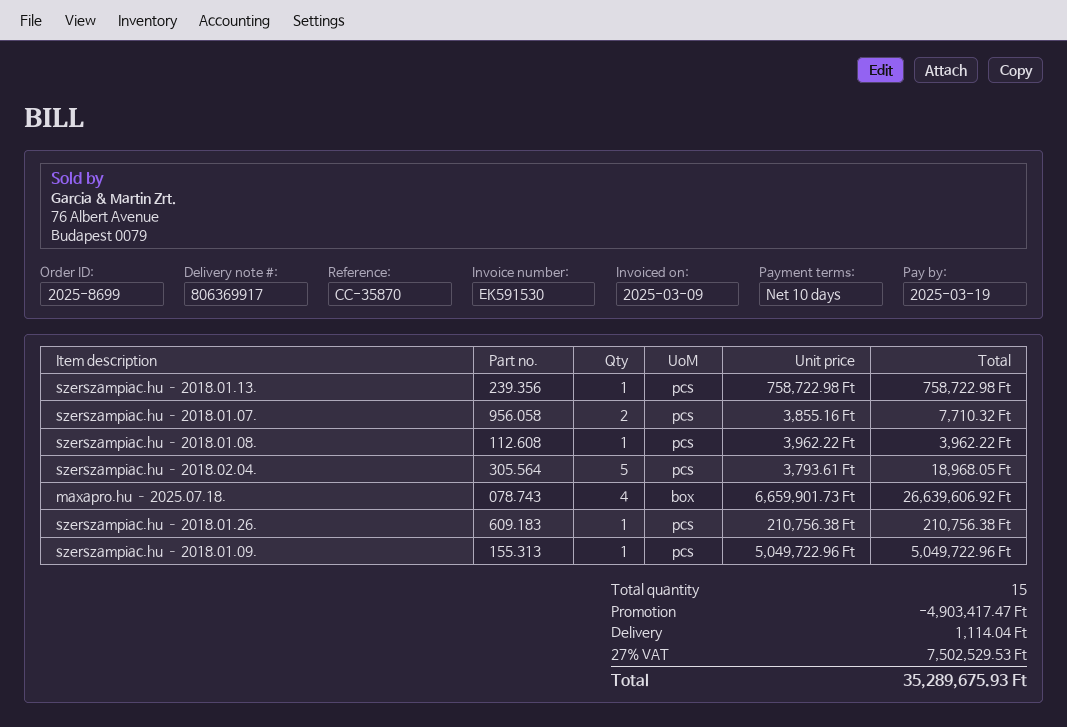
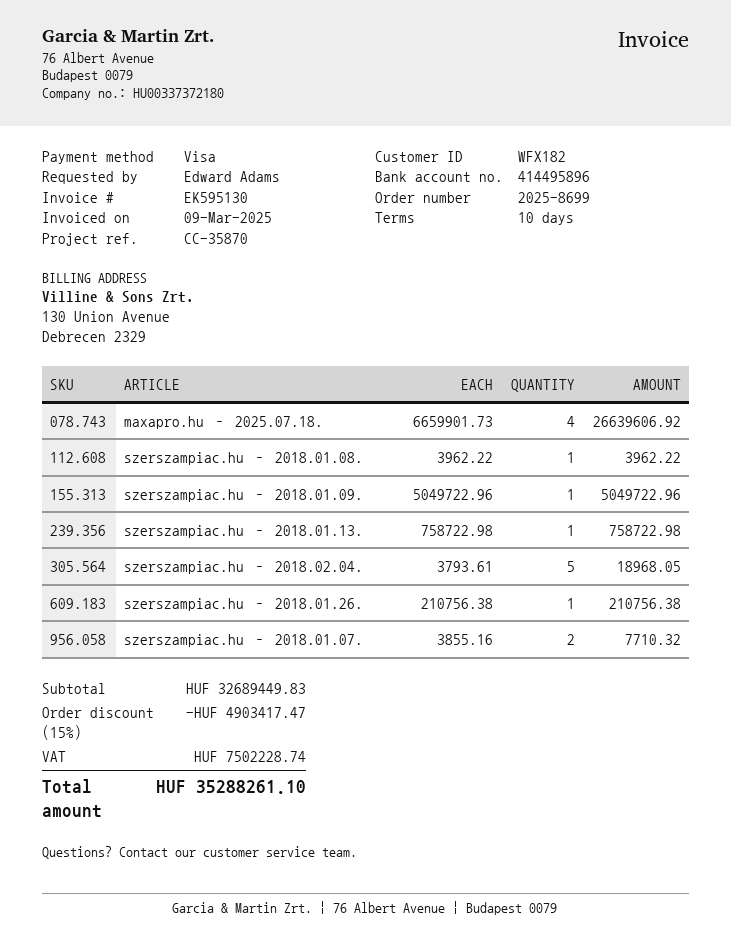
invoice number: EK591530 -> EK595130
shipping: 1114.04 -> none
tax: 7502529.53 -> 7502228.74
total: 35289675.93 -> 35288261.10

